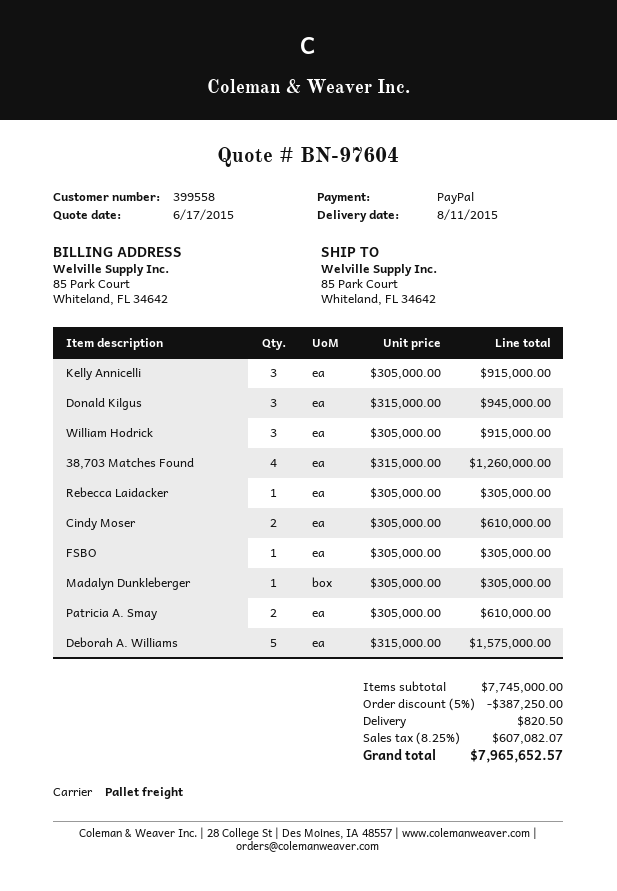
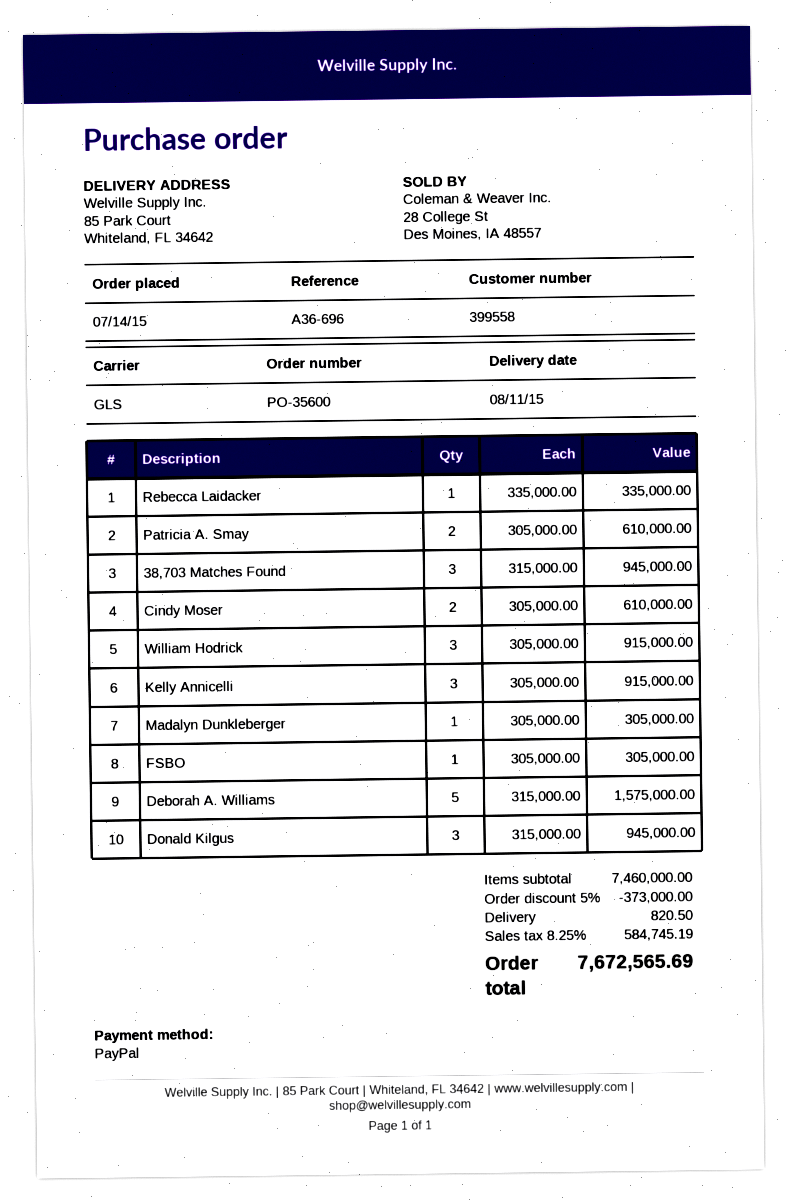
shipping method: pallet freight -> GLS
38,703 Matches Found: 4 x 315000.00 = 1260000.00 -> 3 x 315000.00 = 945000.00
Rebecca Laidacker: 1 x 305000.00 = 305000.00 -> 1 x 335000.00 = 335000.00
subtotal: 7745000.00 -> 7460000.00
discount: 5% = 387250.00 -> 5% = 373000.00
tax: 8.25% = 607082.07 -> 8.25% = 584745.19
total: 7965652.57 -> 7672565.69

